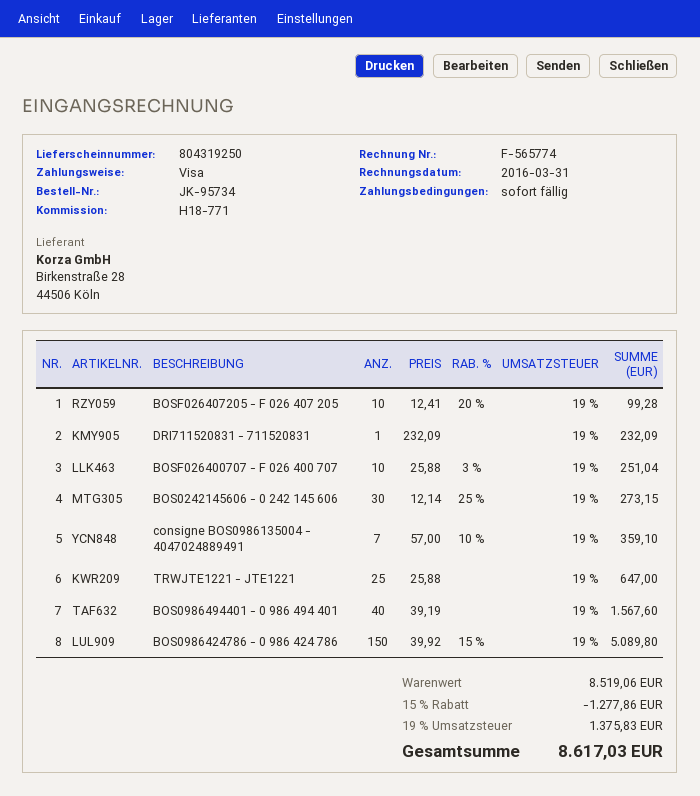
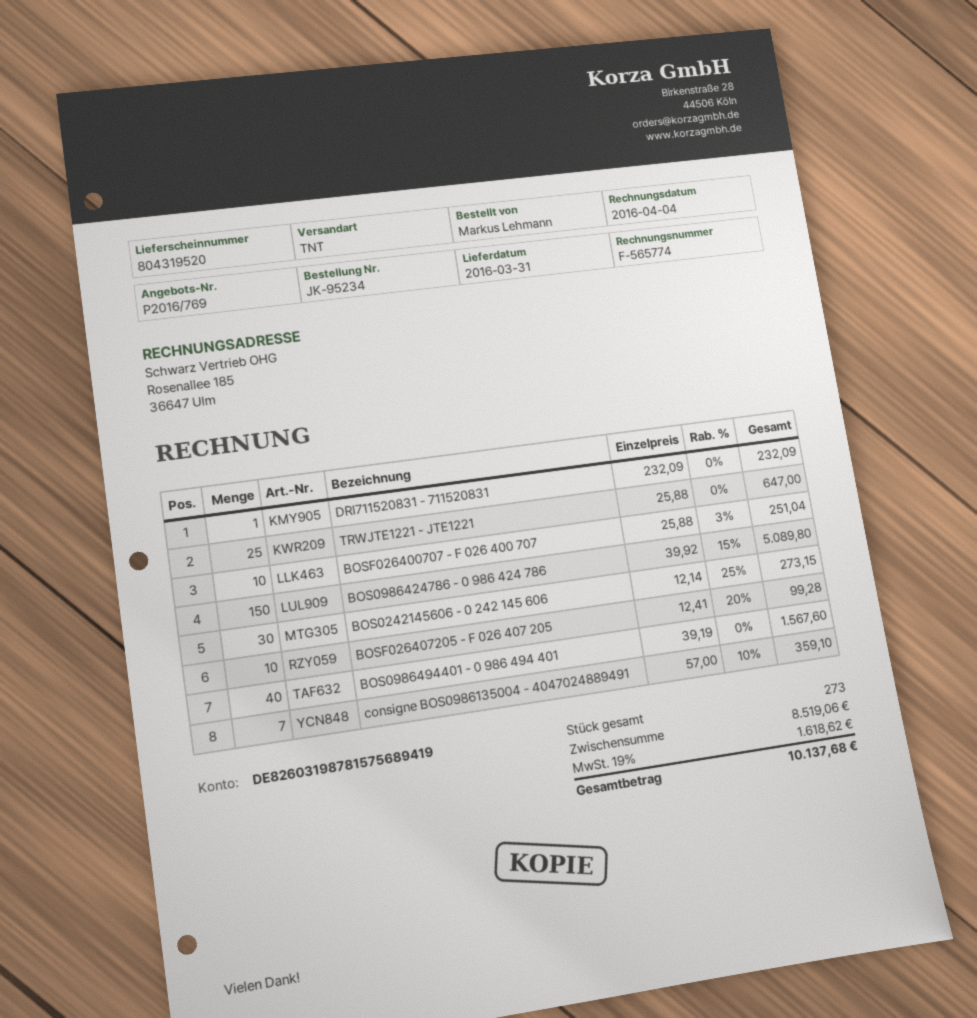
order number: JK-95734 -> JK-95234
delivery note number: 804319250 -> 804319520
invoice date: 2016-03-31 -> 2016-04-04
discount: 15% = 1277.86 -> none
tax: 19% = 1375.83 -> 19% = 1618.62
total: 8617.03 -> 10137.68

